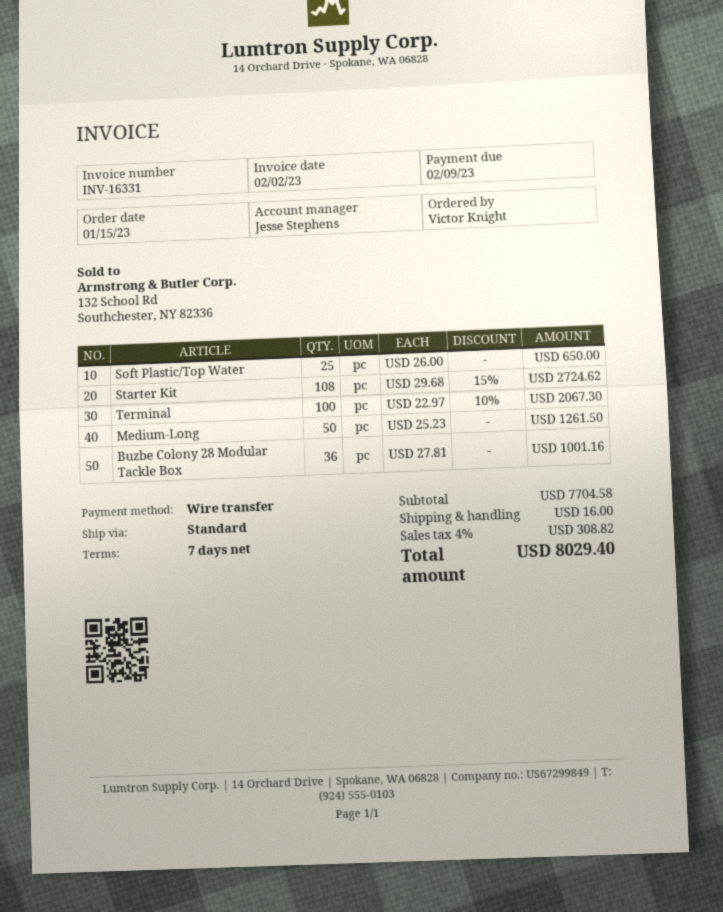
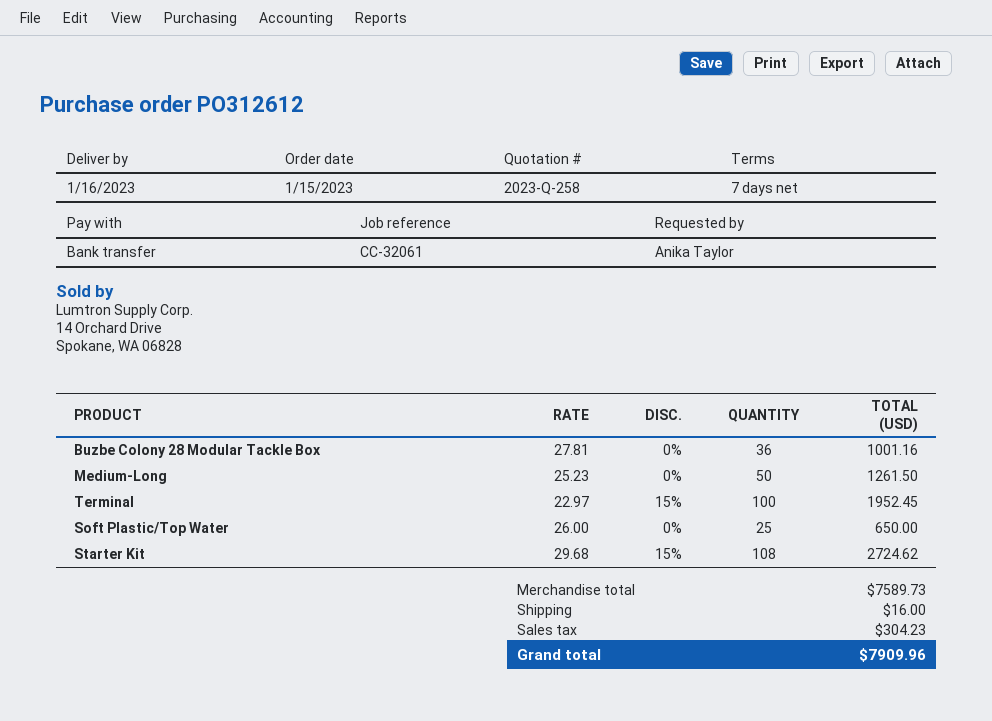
ordered by: Victor Knight -> Anika Taylor
Terminal: 100 x 22.97 - 10% = 2067.30 -> 100 x 22.97 - 15% = 1952.45
subtotal: 7704.58 -> 7589.73
tax: 308.82 -> 304.23
total: 8029.40 -> 7909.96

